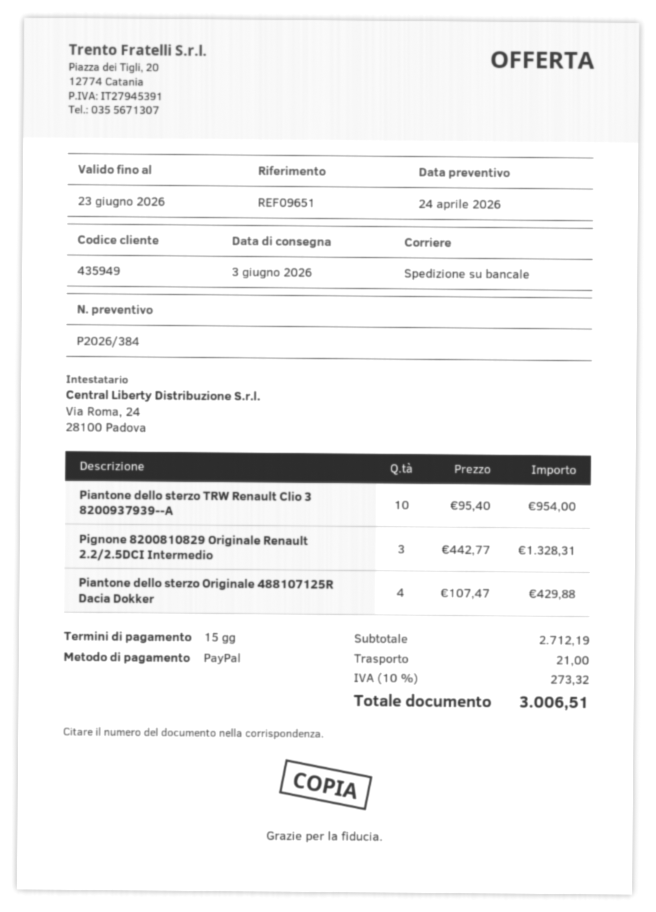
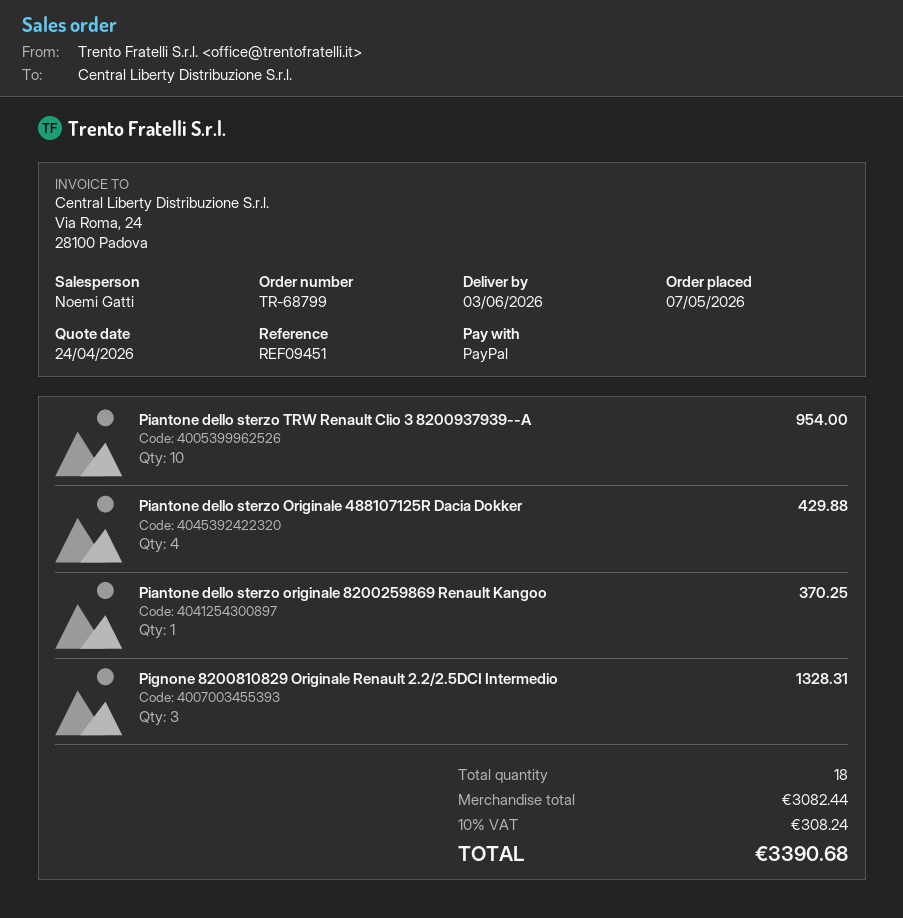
reference: REF09651 -> REF09451
Piantone dello sterzo originale 8200259869 Renault Kangoo: none -> 1 for 370.25
subtotal: 2712.19 -> 3082.44
shipping: 21.00 -> none
tax: 10% = 273.32 -> 10% = 308.24
total: 3006.51 -> 3390.68

